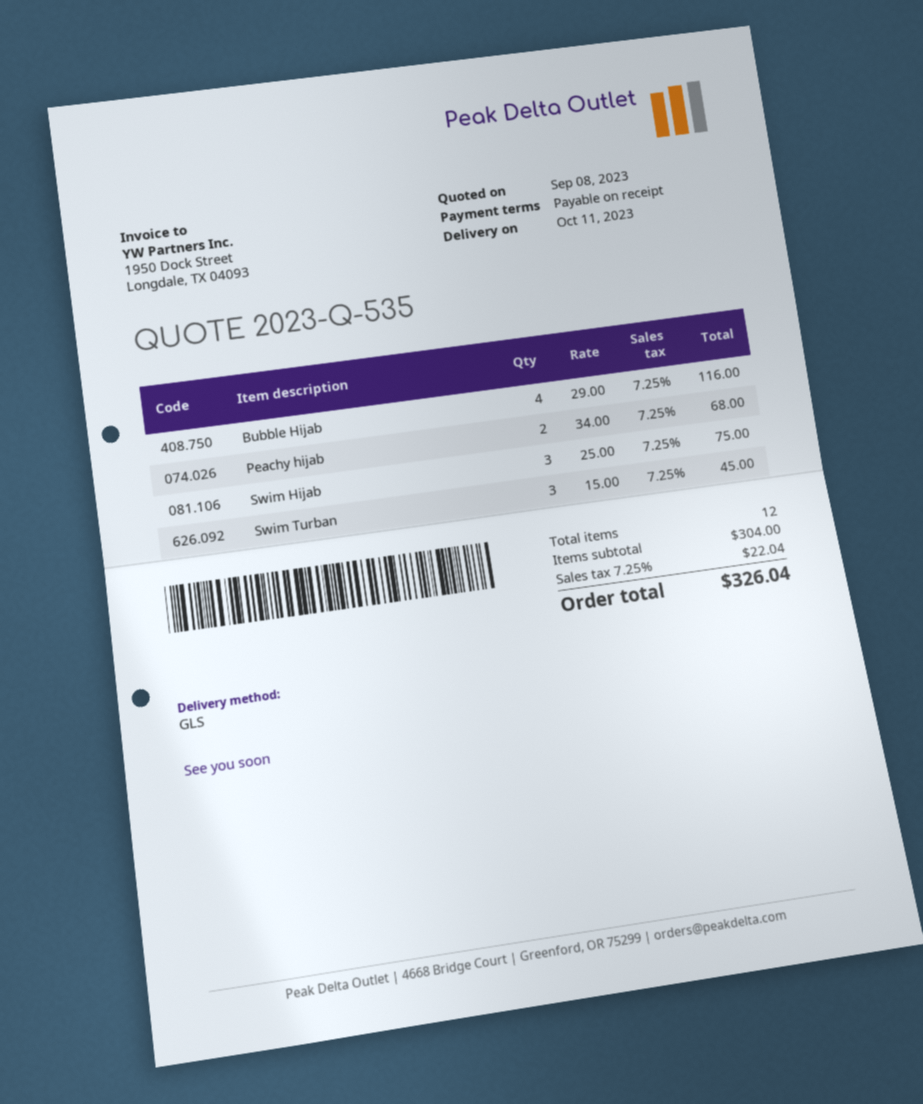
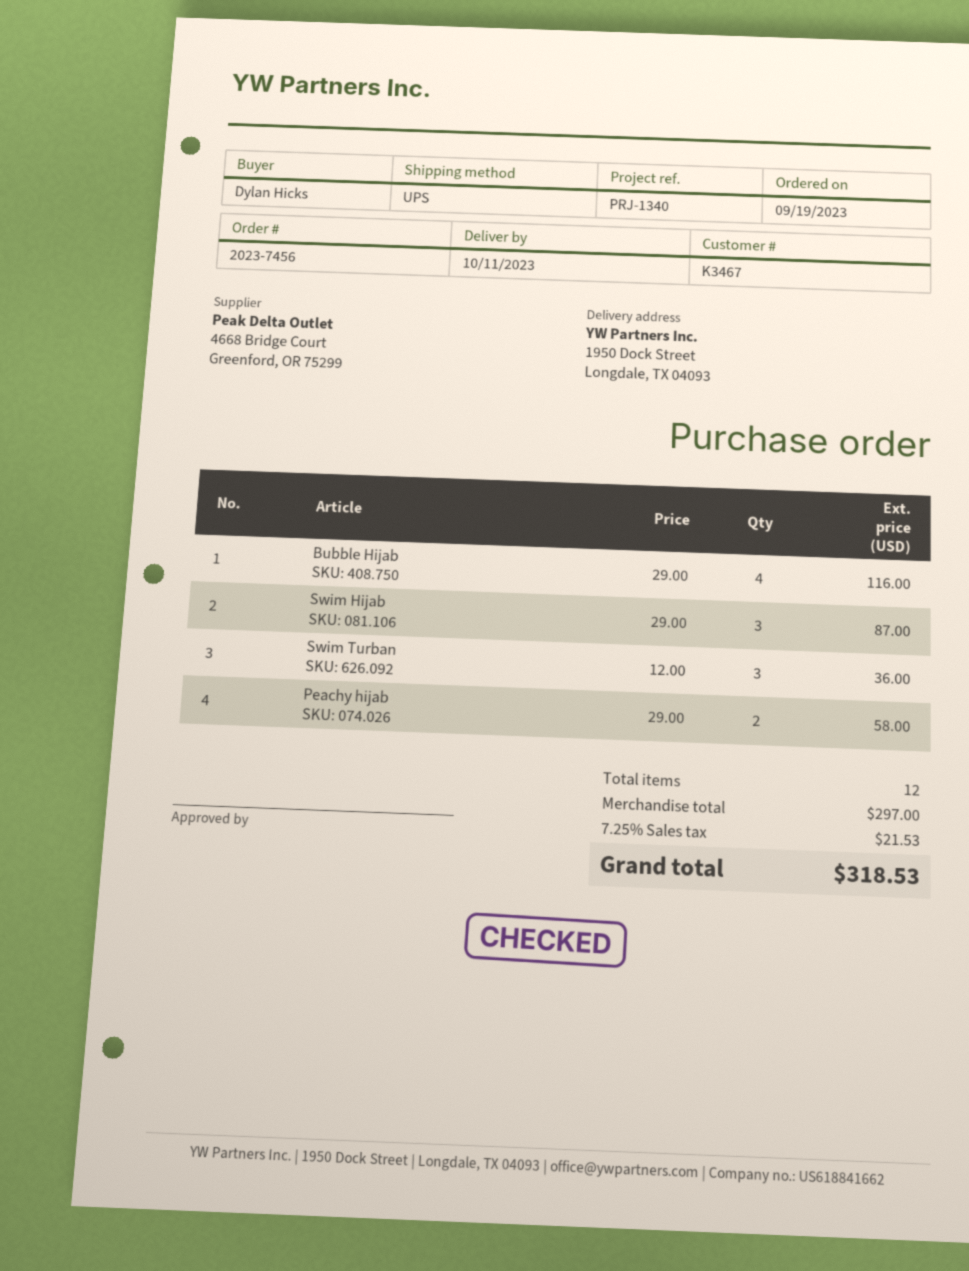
shipping method: GLS -> UPS
Peachy hijab: 2 x 34.00 = 68.00 -> 2 x 29.00 = 58.00
Swim Hijab: 3 x 25.00 = 75.00 -> 3 x 29.00 = 87.00
Swim Turban: 3 x 15.00 = 45.00 -> 3 x 12.00 = 36.00
subtotal: 304.00 -> 297.00
tax: 7.25% = 22.04 -> 7.25% = 21.53
total: 326.04 -> 318.53

